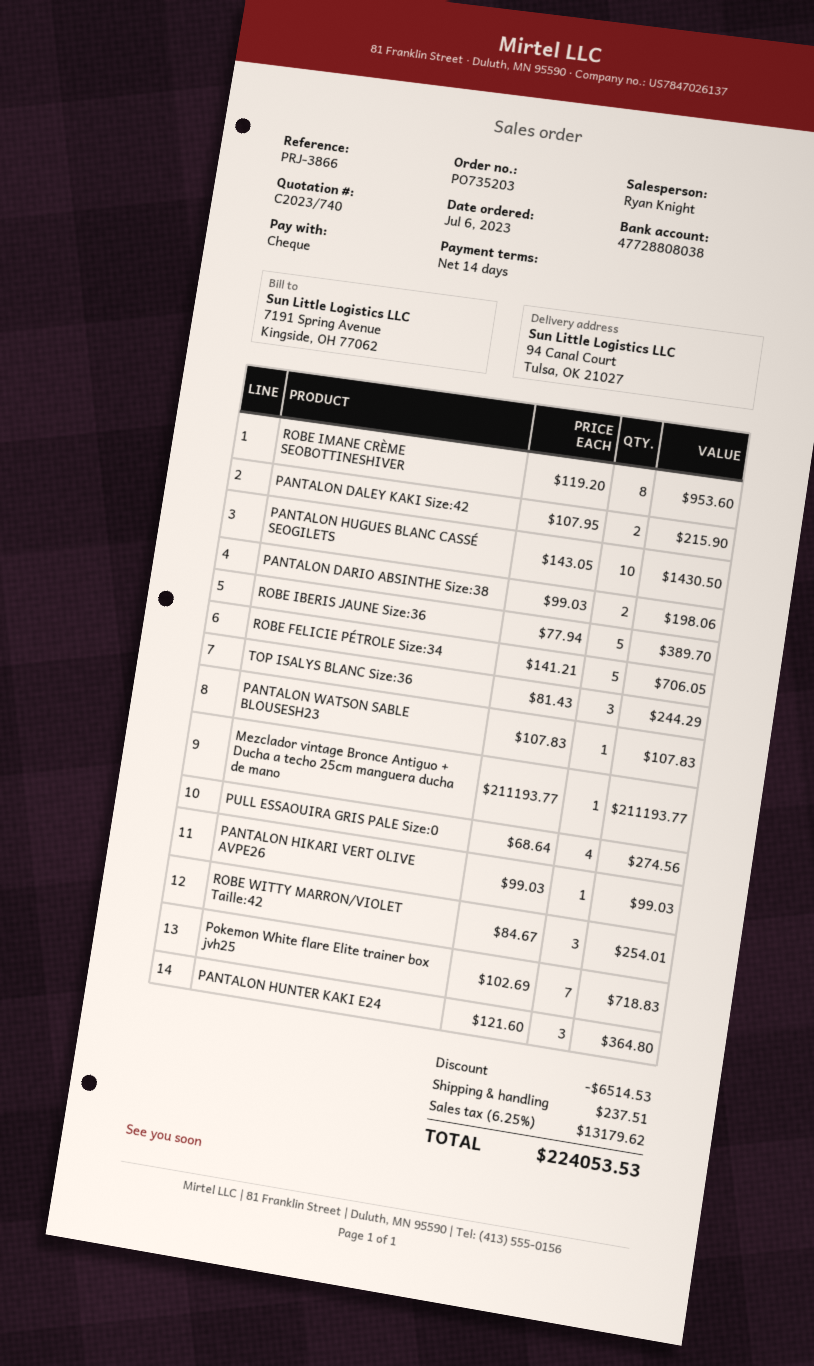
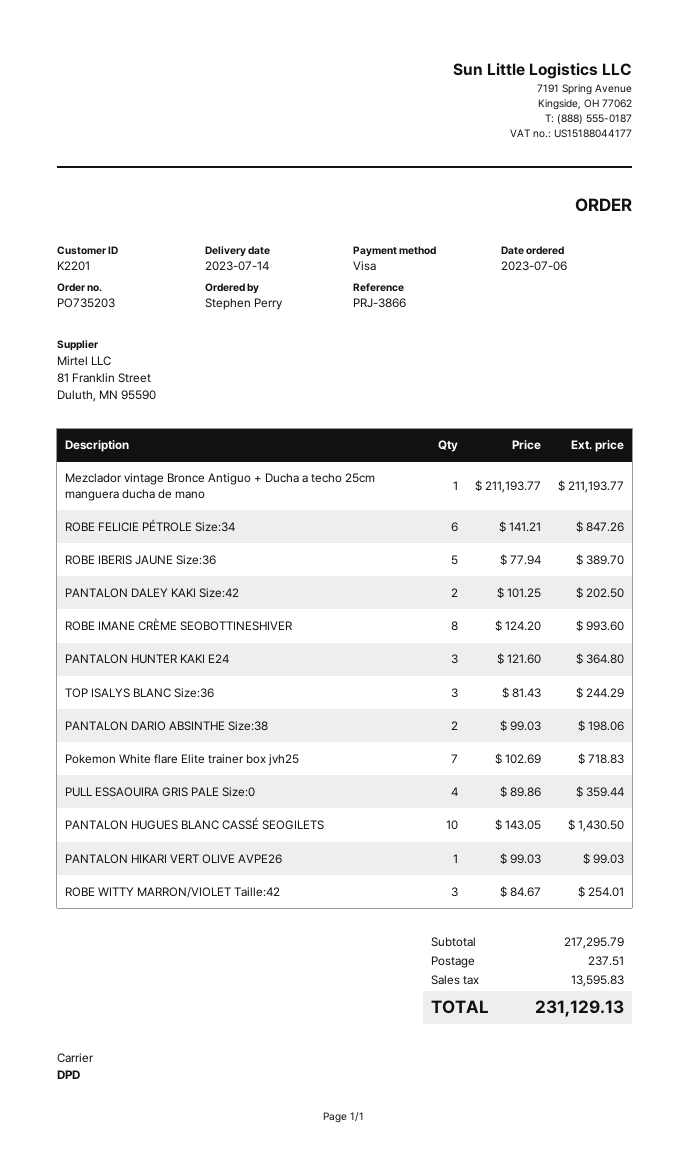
payment method: cheque -> Visa
ROBE IMANE CRÈME SEOBOTTINESHIVER: 8 x 119.20 = 953.60 -> 8 x 124.20 = 993.60
PANTALON DALEY KAKI Size:42: 2 x 107.95 = 215.90 -> 2 x 101.25 = 202.50
ROBE FELICIE PÉTROLE Size:34: 5 x 141.21 = 706.05 -> 6 x 141.21 = 847.26
PANTALON WATSON SABLE BLOUSESH23: 1 x 107.83 = 107.83 -> none
PULL ESSAOUIRA GRIS PALE Size:0: 4 x 68.64 = 274.56 -> 4 x 89.86 = 359.44
discount: 6514.53 -> none
tax: 13179.62 -> 13595.83
total: 224053.53 -> 231129.13

